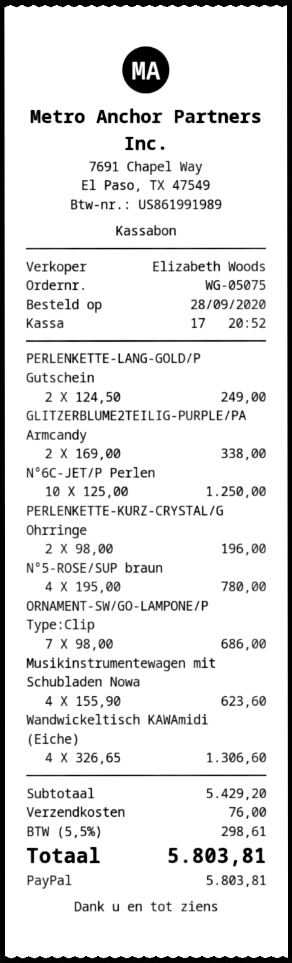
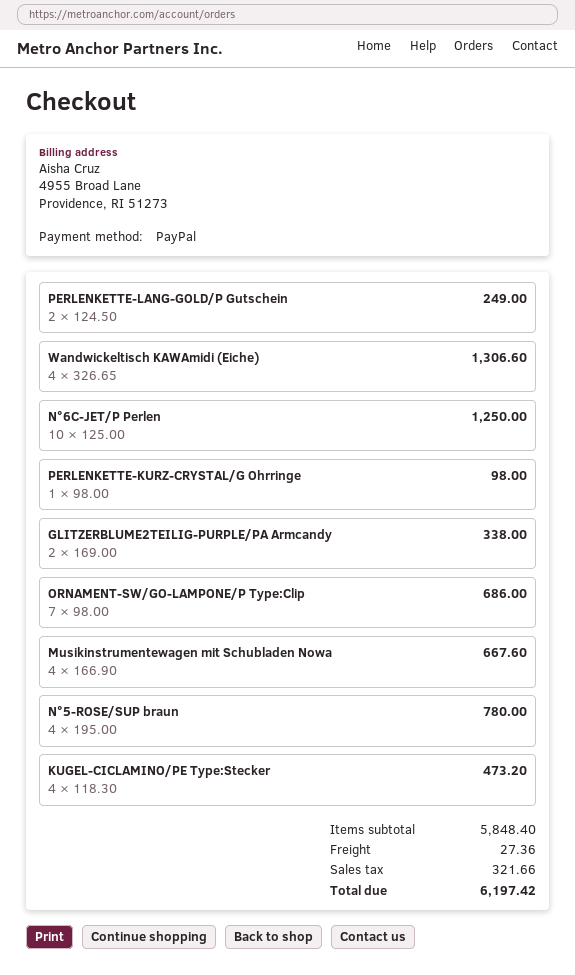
PERLENKETTE-KURZ-CRYSTAL/G Ohrringe: 2 x 98.00 = 196.00 -> 1 x 98.00 = 98.00
Musikinstrumentewagen mit Schubladen Nowa: 4 x 155.90 = 623.60 -> 4 x 166.90 = 667.60
KUGEL-CICLAMINO/PE Type:Stecker: none -> 4 x 118.30 = 473.20
subtotal: 5429.20 -> 5848.40
shipping: 76.00 -> 27.36
tax: 298.61 -> 321.66
total: 5803.81 -> 6197.42

